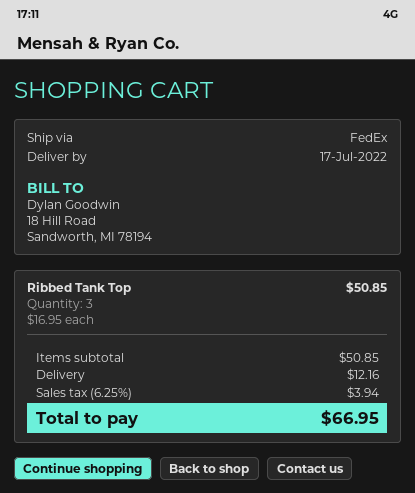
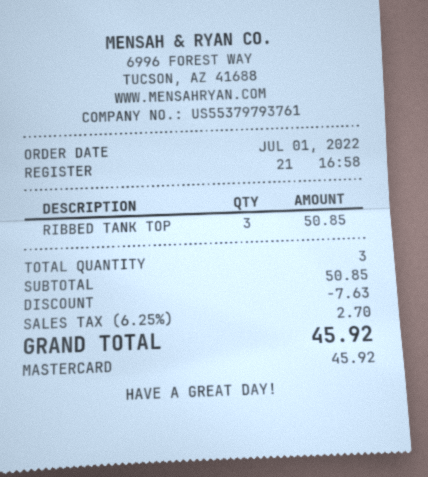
discount: none -> 7.63
shipping: 12.16 -> none
tax: 6.25% = 3.94 -> 6.25% = 2.70
total: 66.95 -> 45.92

